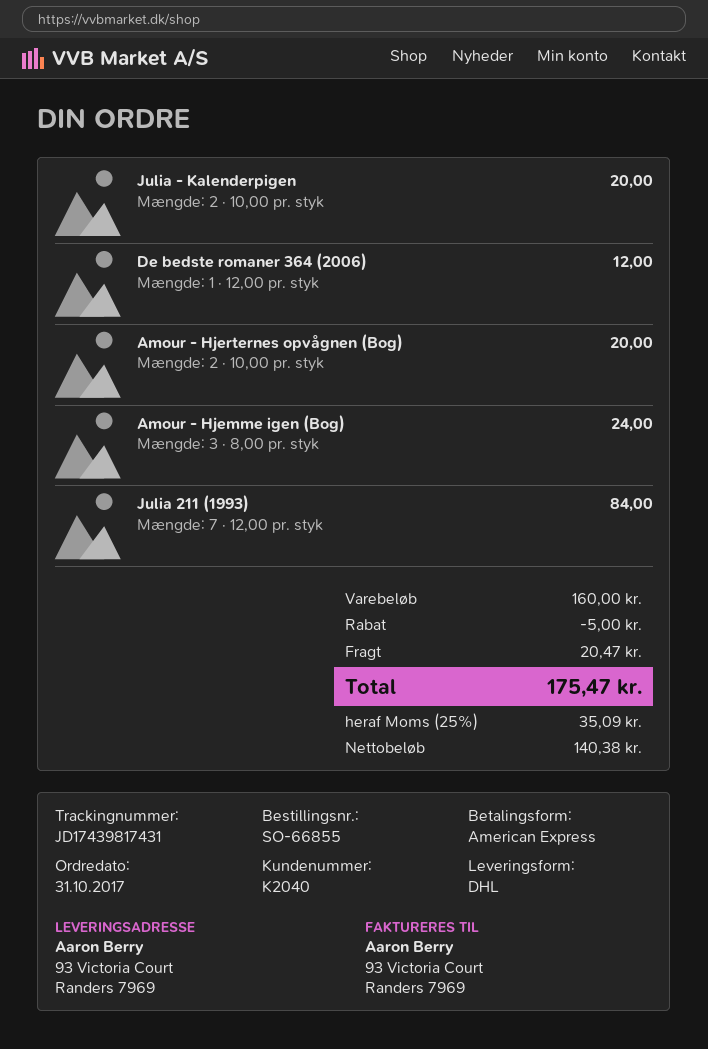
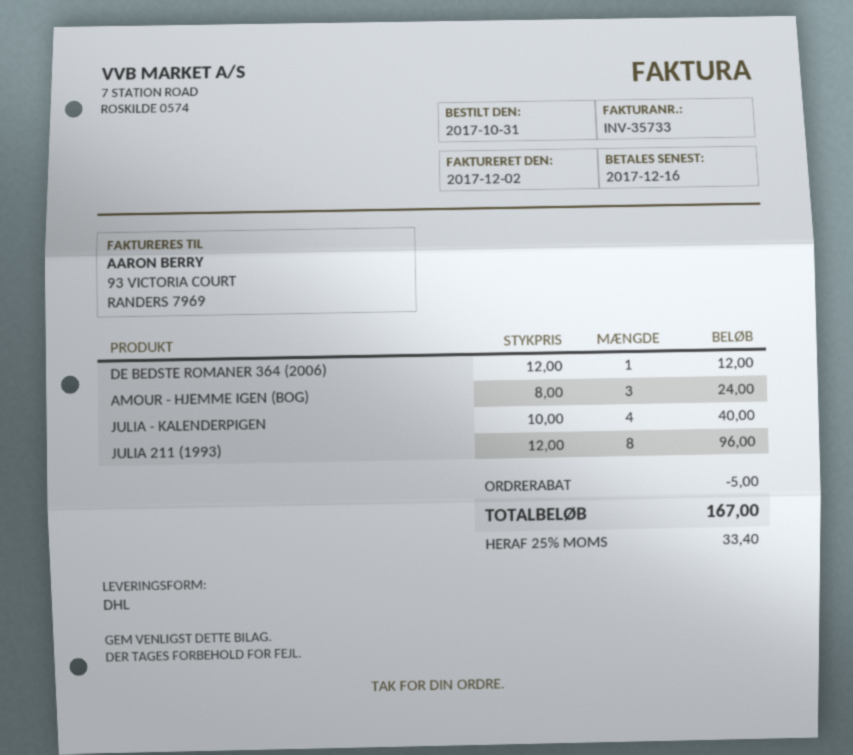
Julia - Kalenderpigen: 2 x 10.00 = 20.00 -> 4 x 10.00 = 40.00
Amour - Hjerternes opvågnen (Bog): 2 x 10.00 = 20.00 -> none
Julia 211 (1993): 7 x 12.00 = 84.00 -> 8 x 12.00 = 96.00
shipping: 20.47 -> none
tax: 25% = 35.09 -> 25% = 33.40
total: 175.47 -> 167.00

